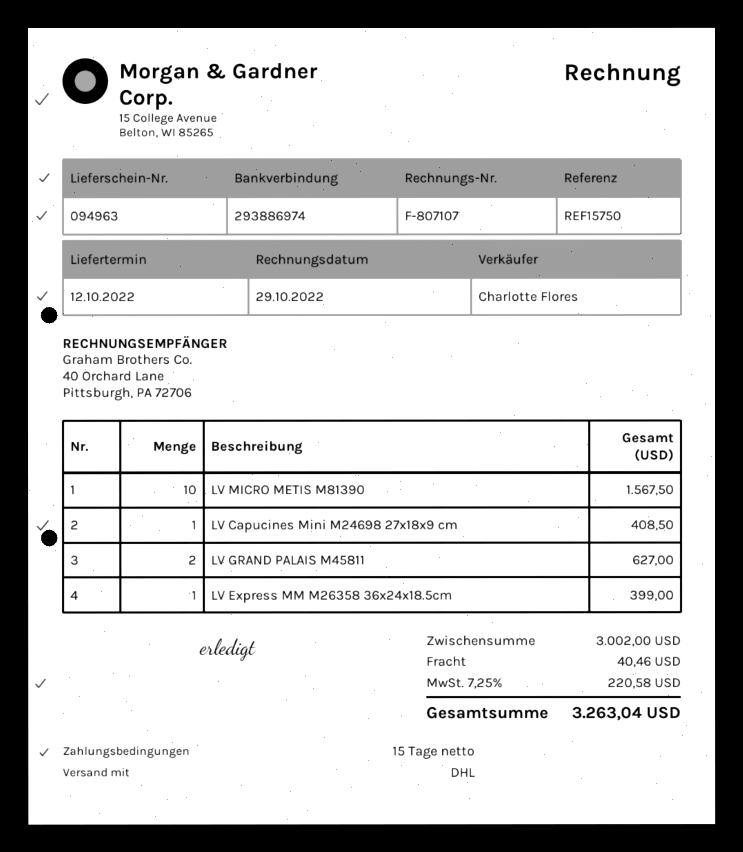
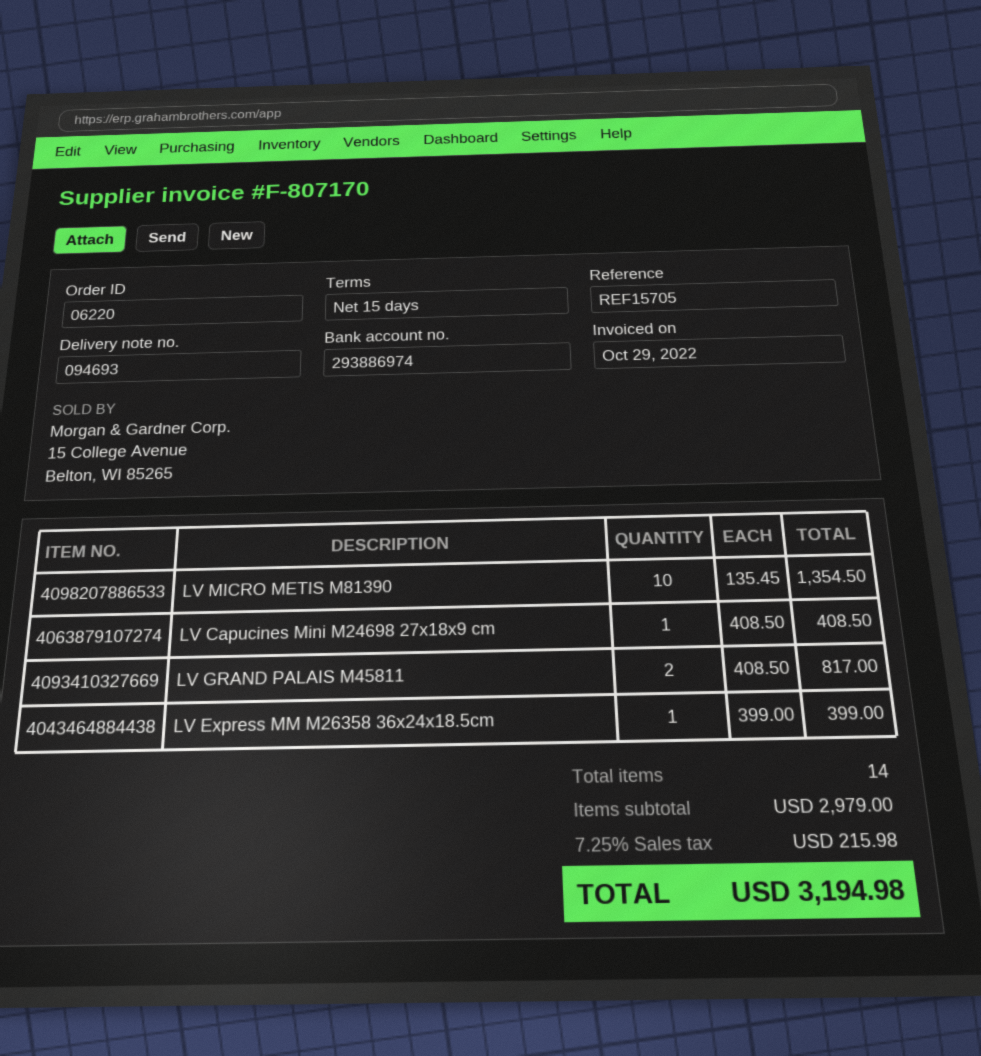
delivery note number: 094963 -> 094693
invoice number: F-807107 -> F-807170
reference: REF15750 -> REF15705
LV MICRO METIS M81390: 10 for 1567.50 -> 10 for 1354.50
LV GRAND PALAIS M45811: 2 for 627.00 -> 2 for 817.00
subtotal: 3002.00 -> 2979.00
shipping: 40.46 -> none
tax: 7.25% = 220.58 -> 7.25% = 215.98
total: 3263.04 -> 3194.98

